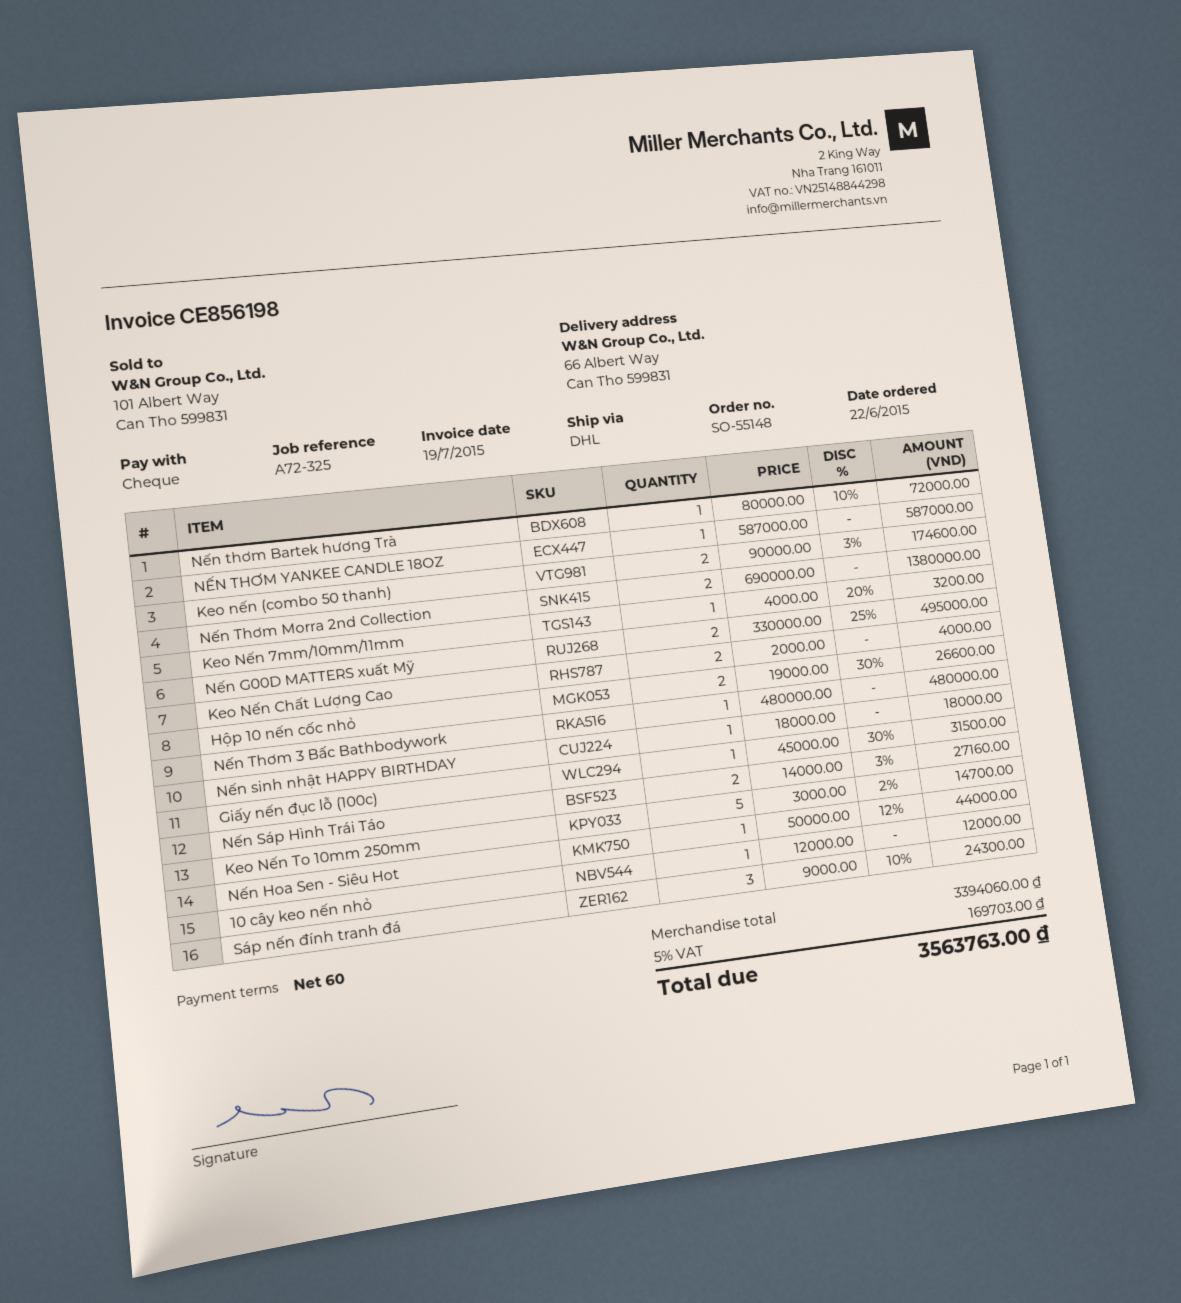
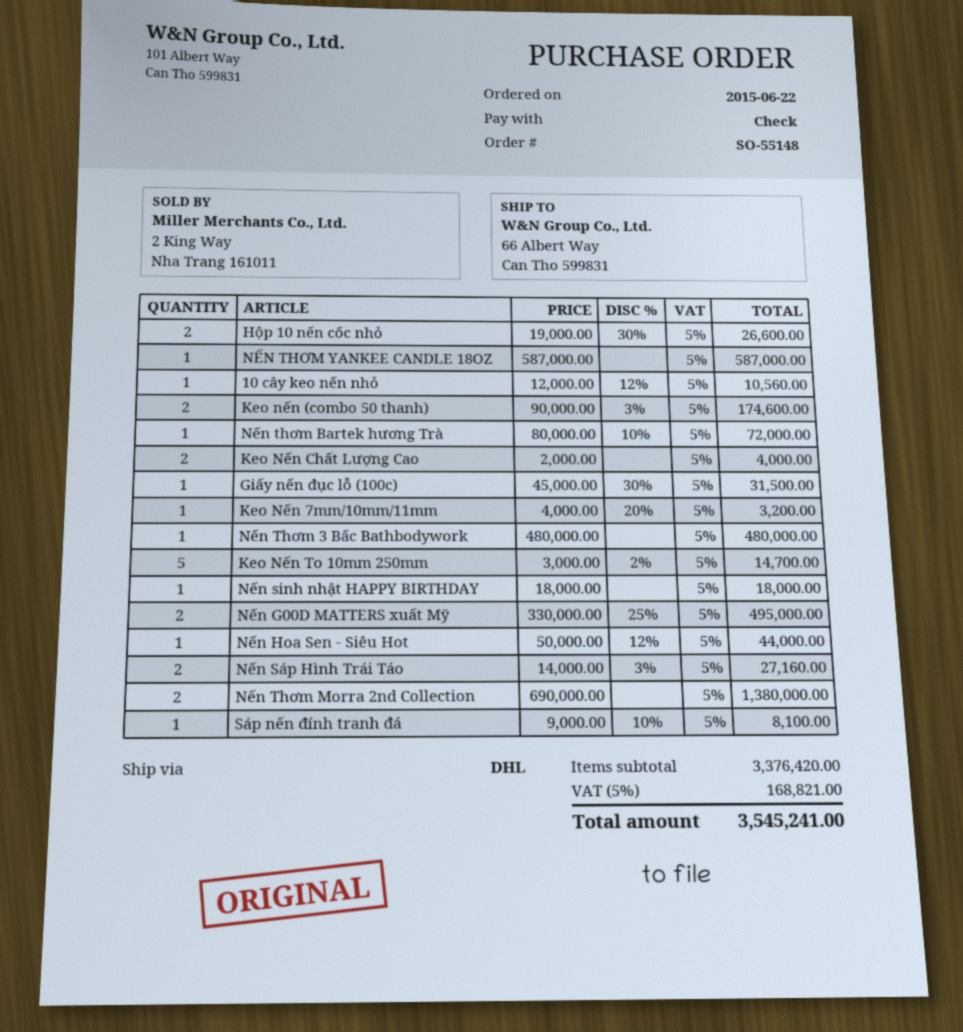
10 cây keo nến nhỏ: 1 x 12000.00 = 12000.00 -> 1 x 12000.00 - 12% = 10560.00
Sáp nến đính tranh đá: 3 x 9000.00 - 10% = 24300.00 -> 1 x 9000.00 - 10% = 8100.00
subtotal: 3394060.00 -> 3376420.00
tax: 5% = 169703.00 -> 5% = 168821.00
total: 3563763.00 -> 3545241.00

